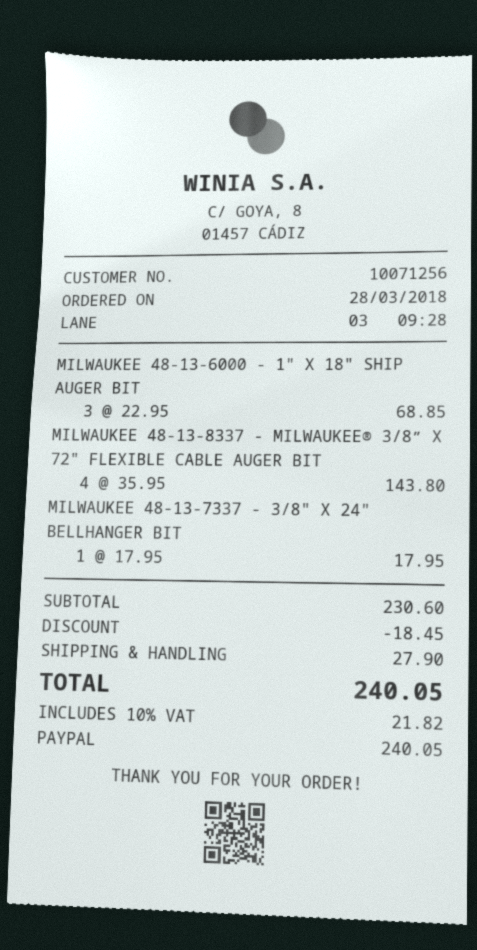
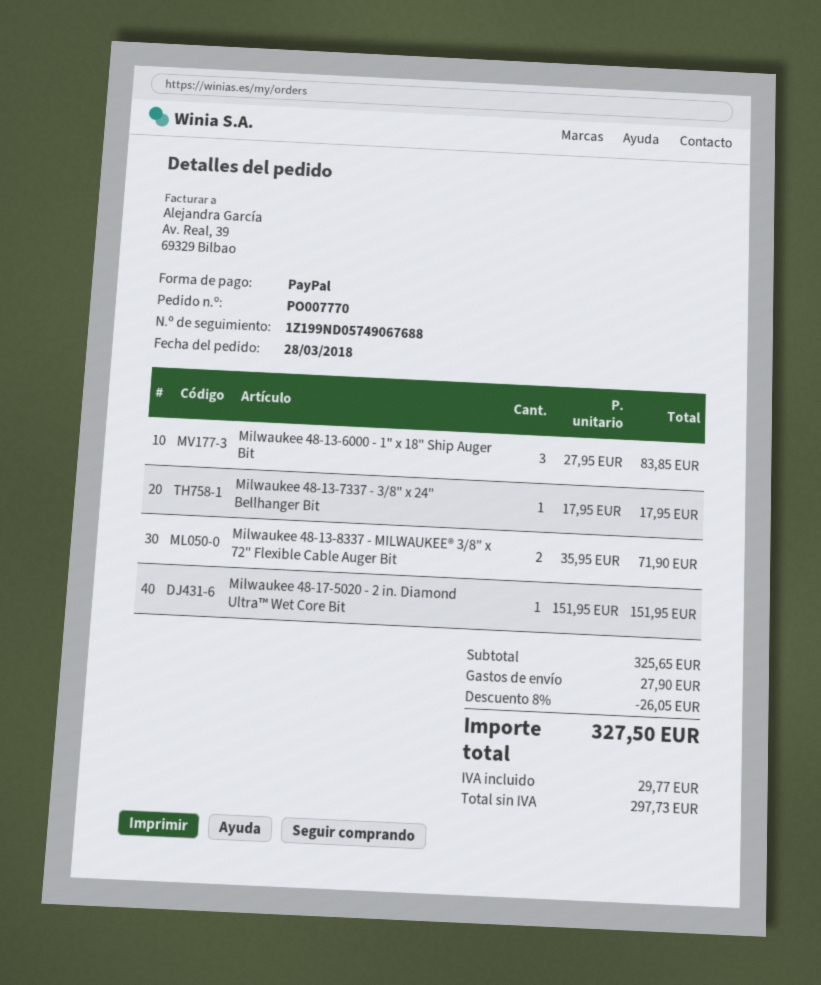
MILWAUKEE 48-13-6000 - 1" X 18" SHIP AUGER BIT: 3 x 22.95 = 68.85 -> 3 x 27.95 = 83.85
MILWAUKEE 48-13-8337 - MILWAUKEE® 3/8” X 72" FLEXIBLE CABLE AUGER BIT: 4 x 35.95 = 143.80 -> 2 x 35.95 = 71.90
Milwaukee 48-17-5020 - 2 in. Diamond Ultra™ Wet Core Bit: none -> 1 x 151.95 = 151.95
subtotal: 230.60 -> 325.65
discount: 18.45 -> 26.05
tax: 21.82 -> 29.77
total: 240.05 -> 327.50

